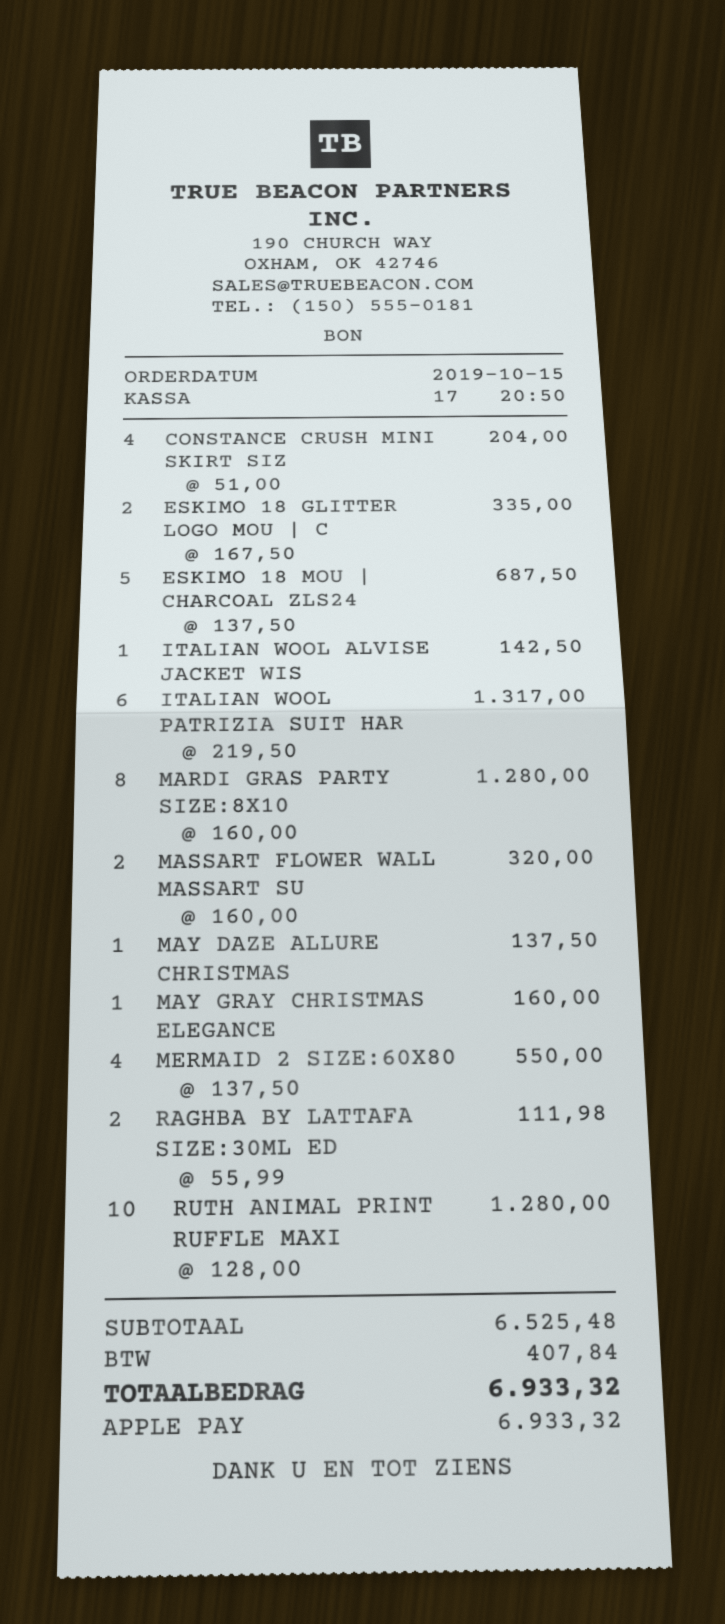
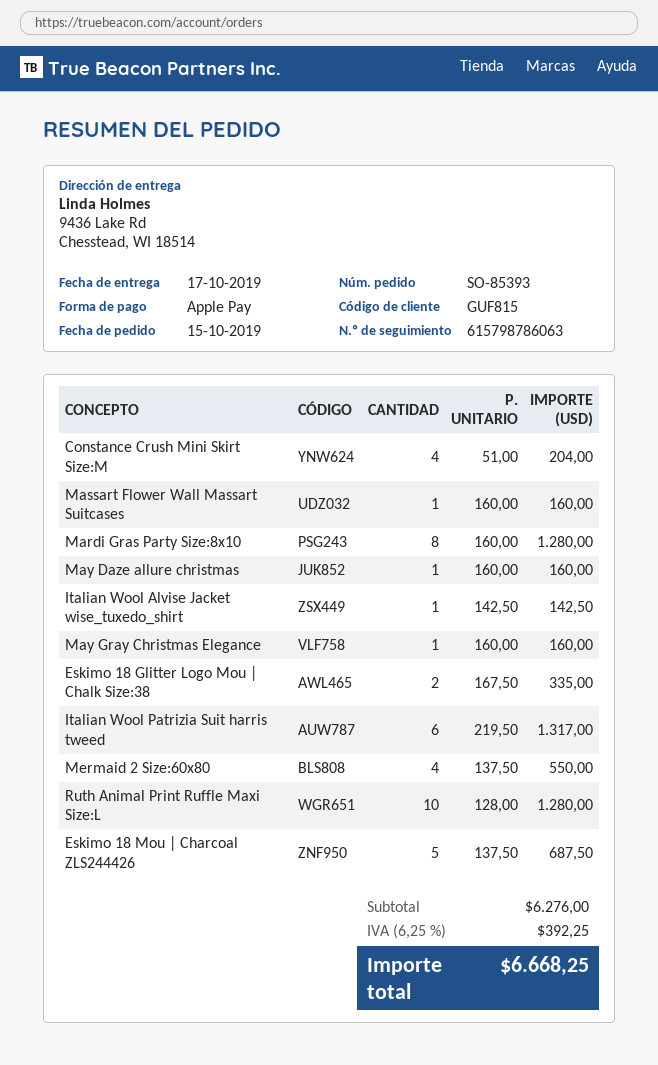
MASSART FLOWER WALL MASSART SU: 2 x 160.00 = 320.00 -> 1 x 160.00 = 160.00
MAY DAZE ALLURE CHRISTMAS: 1 x 137.50 = 137.50 -> 1 x 160.00 = 160.00
RAGHBA BY LATTAFA SIZE:30ML ED: 2 x 55.99 = 111.98 -> none
subtotal: 6525.48 -> 6276.00
tax: 407.84 -> 392.25
total: 6933.32 -> 6668.25

